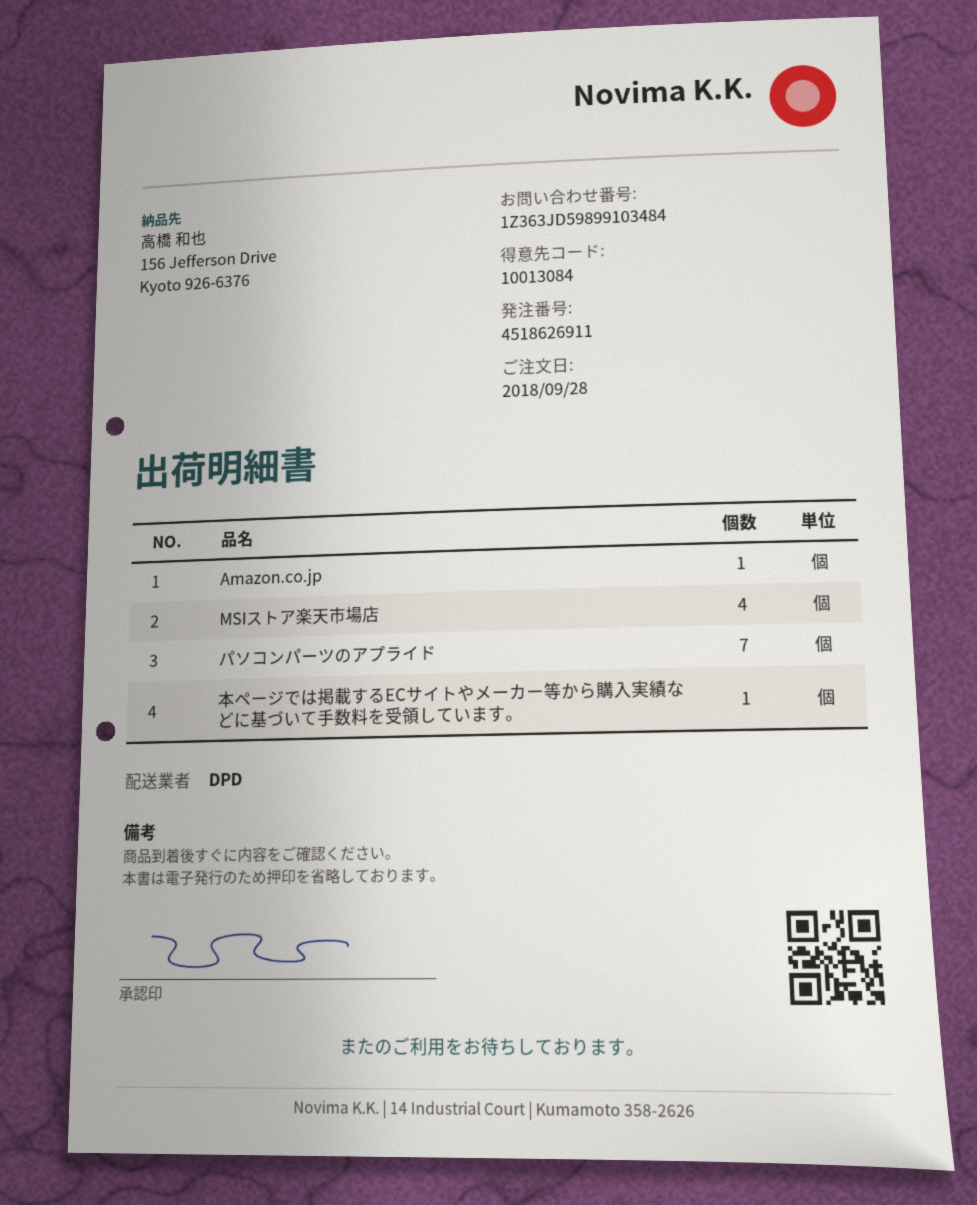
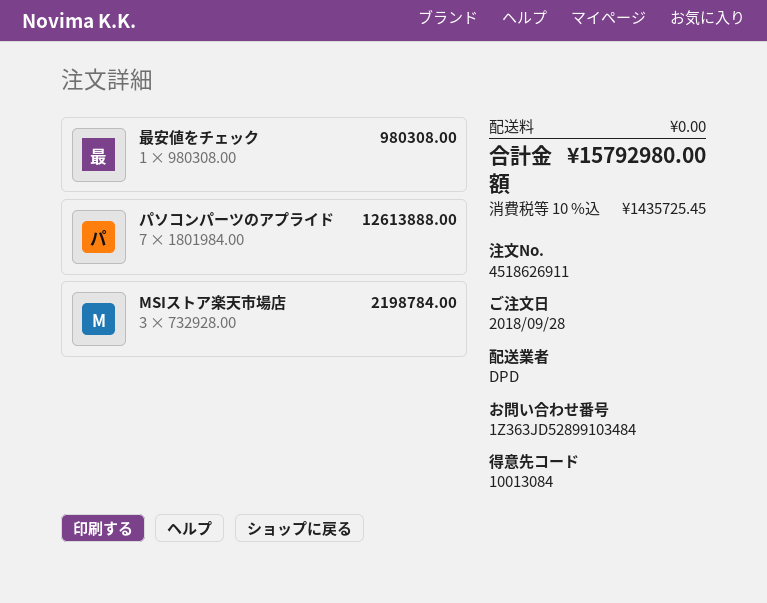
tracking number: 1Z363JD59899103484 -> 1Z363JD52899103484
Amazon.co.jp: 1 -> none
MSIストア楽天市場店: 4 -> 3
本ページでは掲載するECサイトやメーカー等から購入実績などに基づいて手数料を受領しています。: 1 -> none
最安値をチェック: none -> 1

